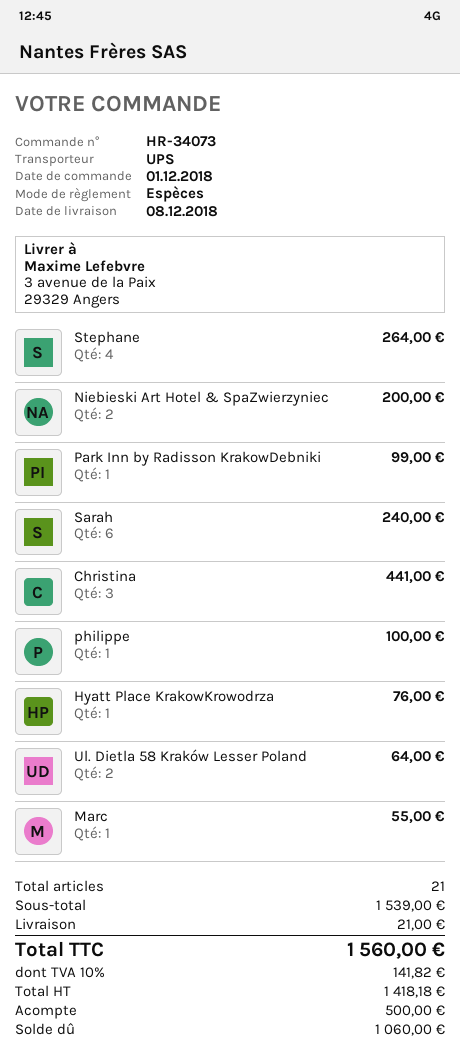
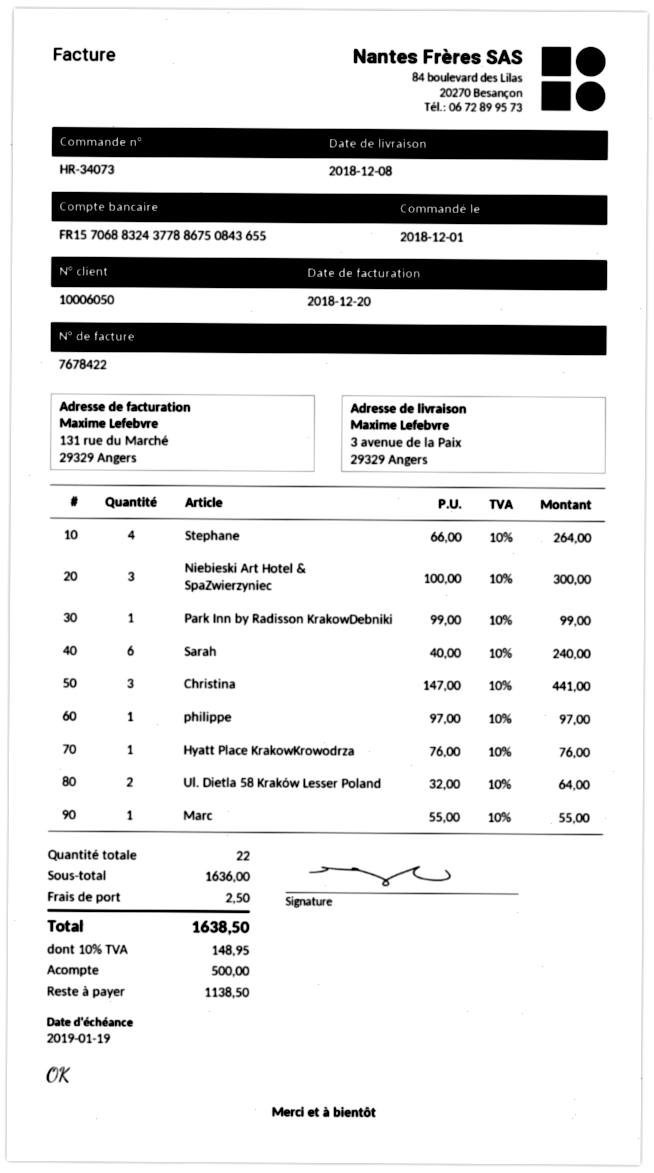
Niebieski Art Hotel & SpaZwierzyniec: 2 for 200.00 -> 3 for 300.00
philippe: 1 for 100.00 -> 1 for 97.00
total quantity: 21 -> 22
subtotal: 1539.00 -> 1636.00
shipping: 21.00 -> 2.50
tax: 10% = 141.82 -> 10% = 148.95
total: 1560.00 -> 1638.50
balance: 1060.00 -> 1138.50

